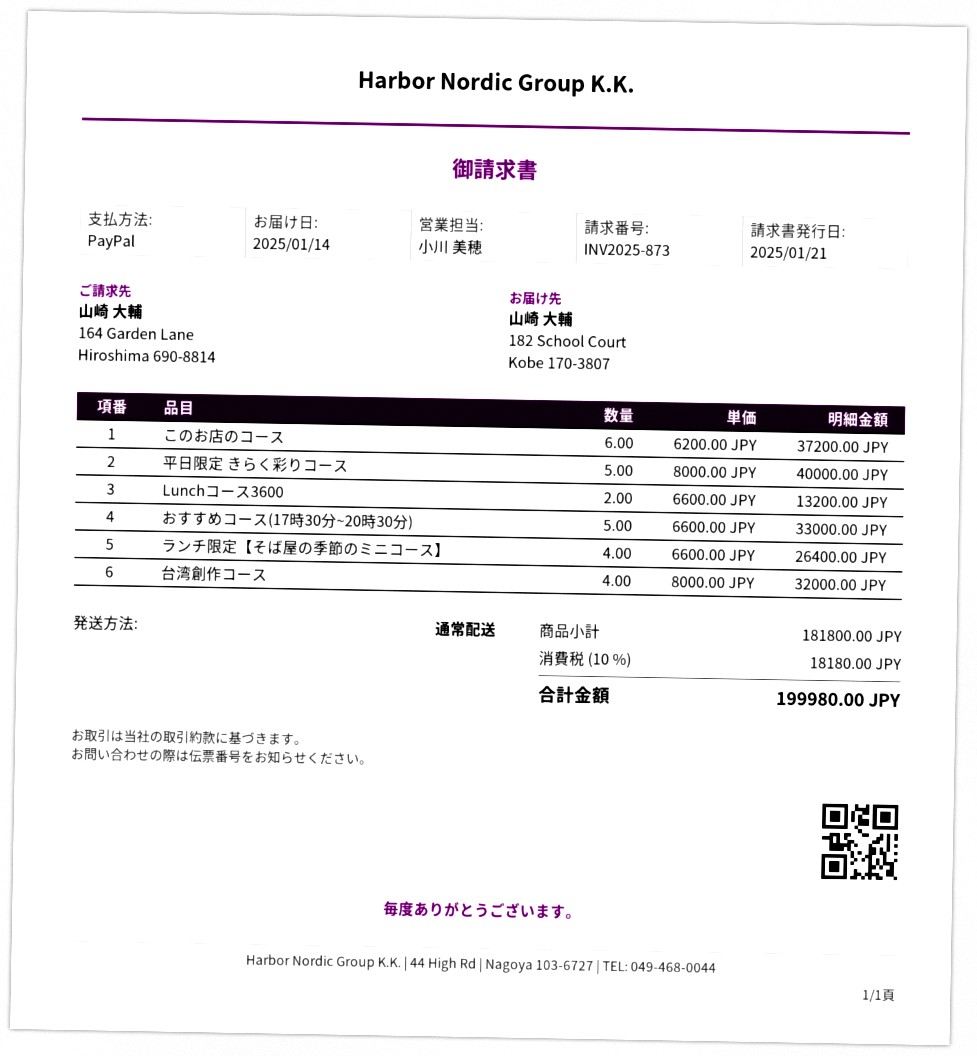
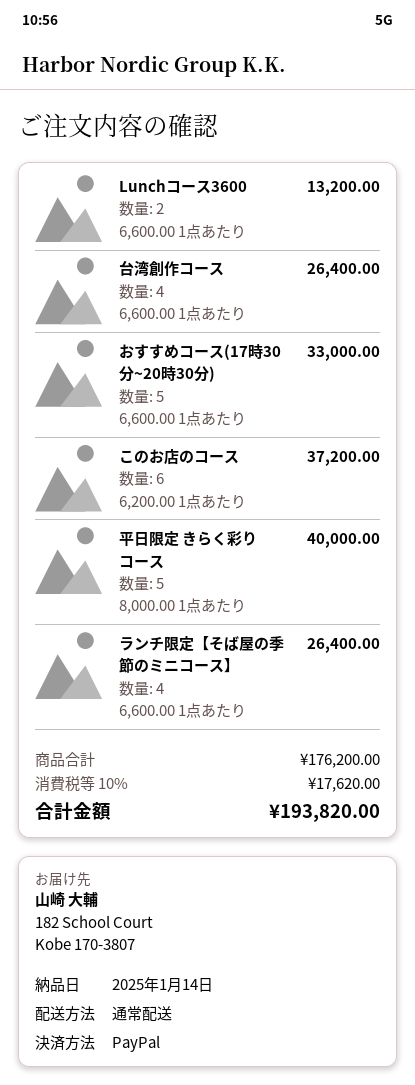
台湾創作コース: 4 x 8000.00 = 32000.00 -> 4 x 6600.00 = 26400.00
subtotal: 181800.00 -> 176200.00
tax: 10% = 18180.00 -> 10% = 17620.00
total: 199980.00 -> 193820.00

